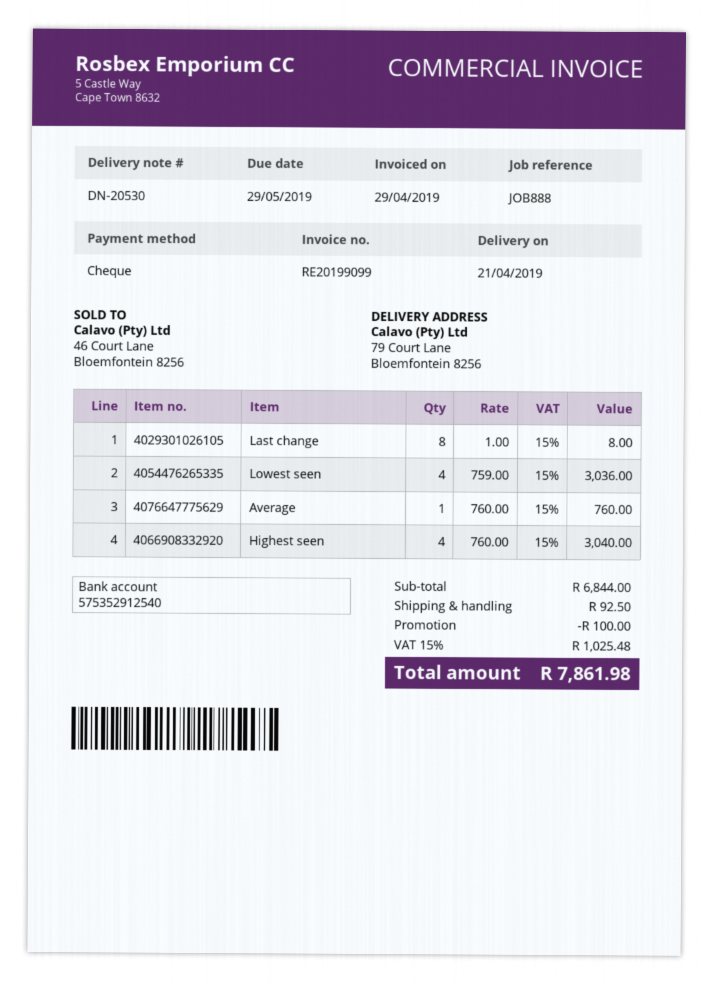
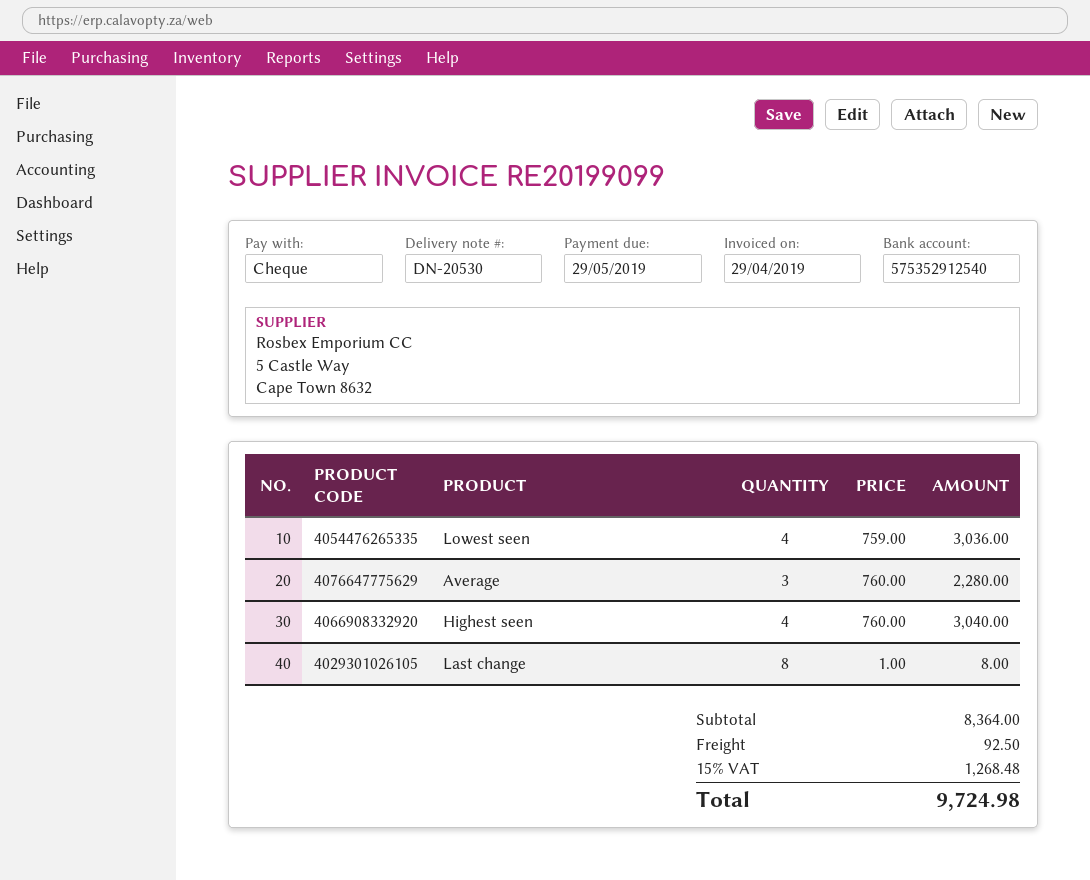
Average: 1 x 760.00 = 760.00 -> 3 x 760.00 = 2280.00
subtotal: 6844.00 -> 8364.00
discount: 100.00 -> none
tax: 15% = 1025.48 -> 15% = 1268.48
total: 7861.98 -> 9724.98

